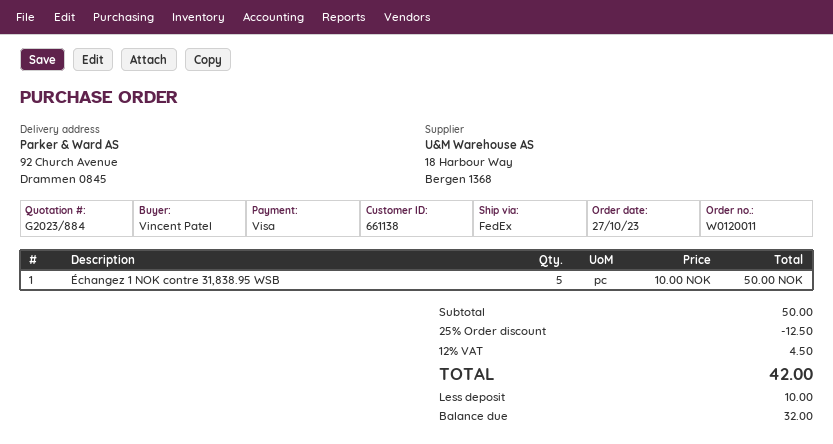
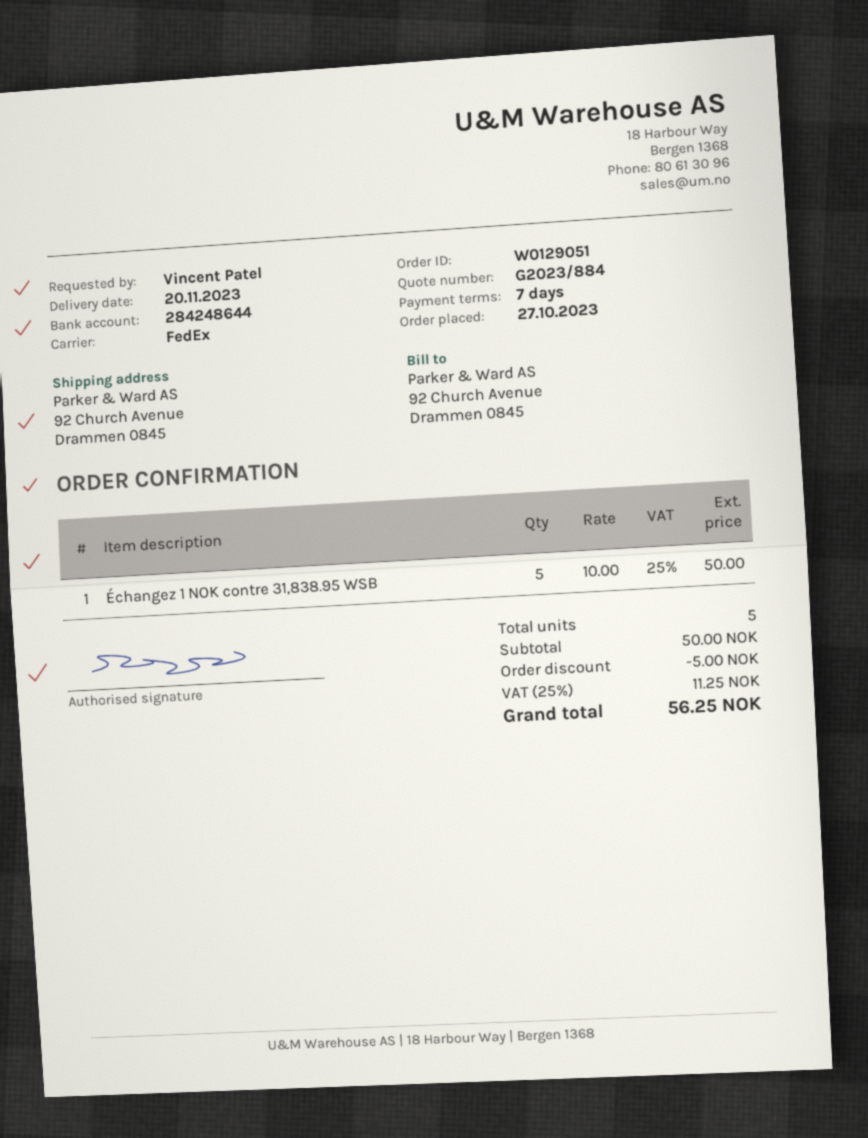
order number: W0120011 -> W0129051
discount: 12.50 -> 5.00
tax: 12% = 4.50 -> 25% = 11.25
total: 42.00 -> 56.25

